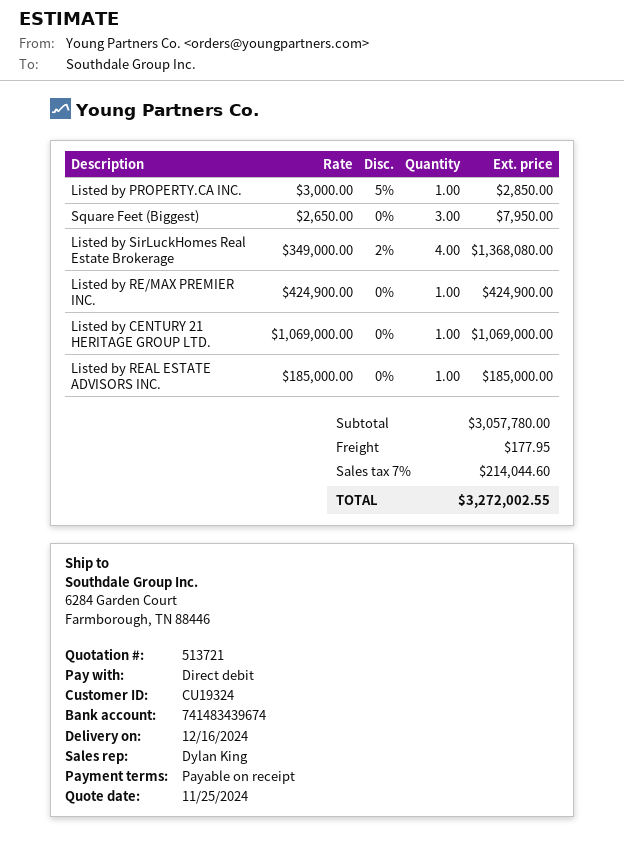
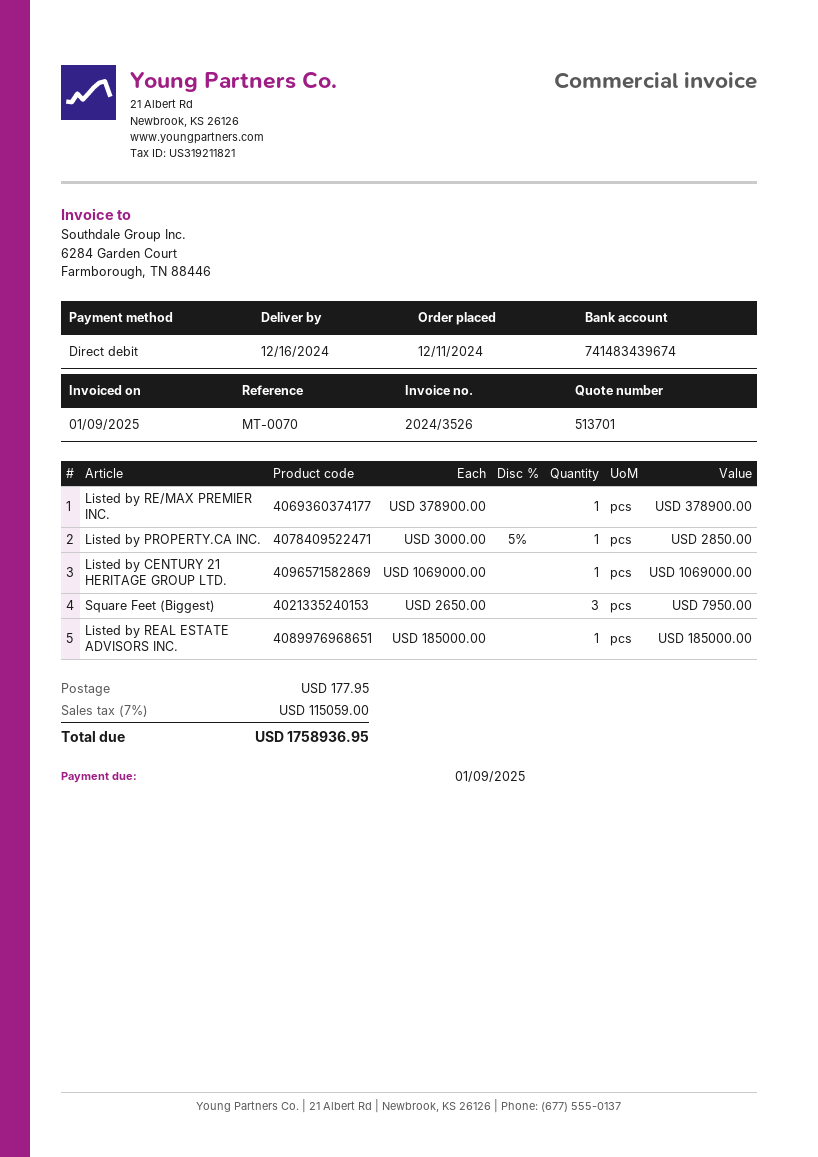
quote number: 513721 -> 513701
Listed by SirLuckHomes Real Estate Brokerage: 4 x 349000.00 - 2% = 1368080.00 -> none
Listed by RE/MAX PREMIER INC.: 1 x 424900.00 = 424900.00 -> 1 x 378900.00 = 378900.00
tax: 7% = 214044.60 -> 7% = 115059.00
total: 3272002.55 -> 1758936.95

